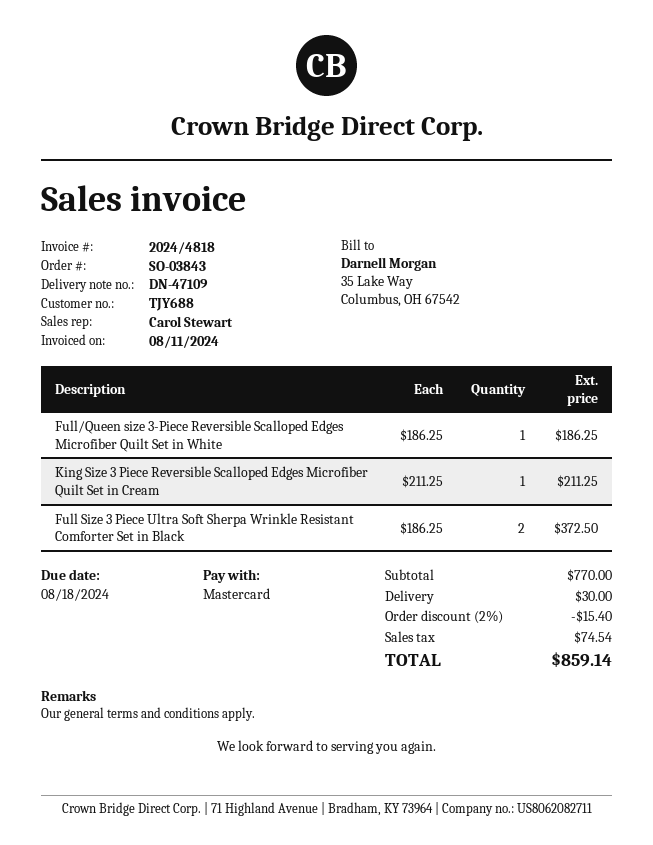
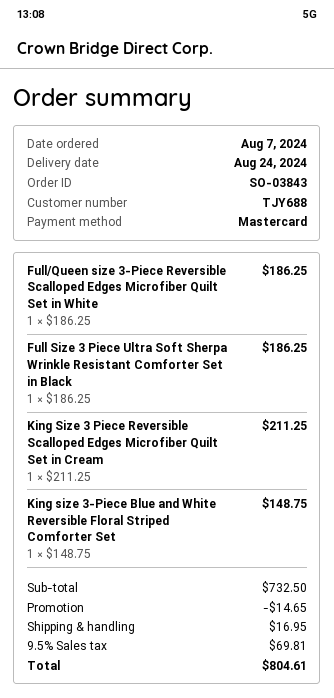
Full Size 3 Piece Ultra Soft Sherpa Wrinkle Resistant Comforter Set in Black: 2 x 186.25 = 372.50 -> 1 x 186.25 = 186.25
King size 3-Piece Blue and White Reversible Floral Striped Comforter Set: none -> 1 x 148.75 = 148.75
subtotal: 770.00 -> 732.50
discount: 15.40 -> 14.65
shipping: 30.00 -> 16.95
tax: 74.54 -> 69.81
total: 859.14 -> 804.61

